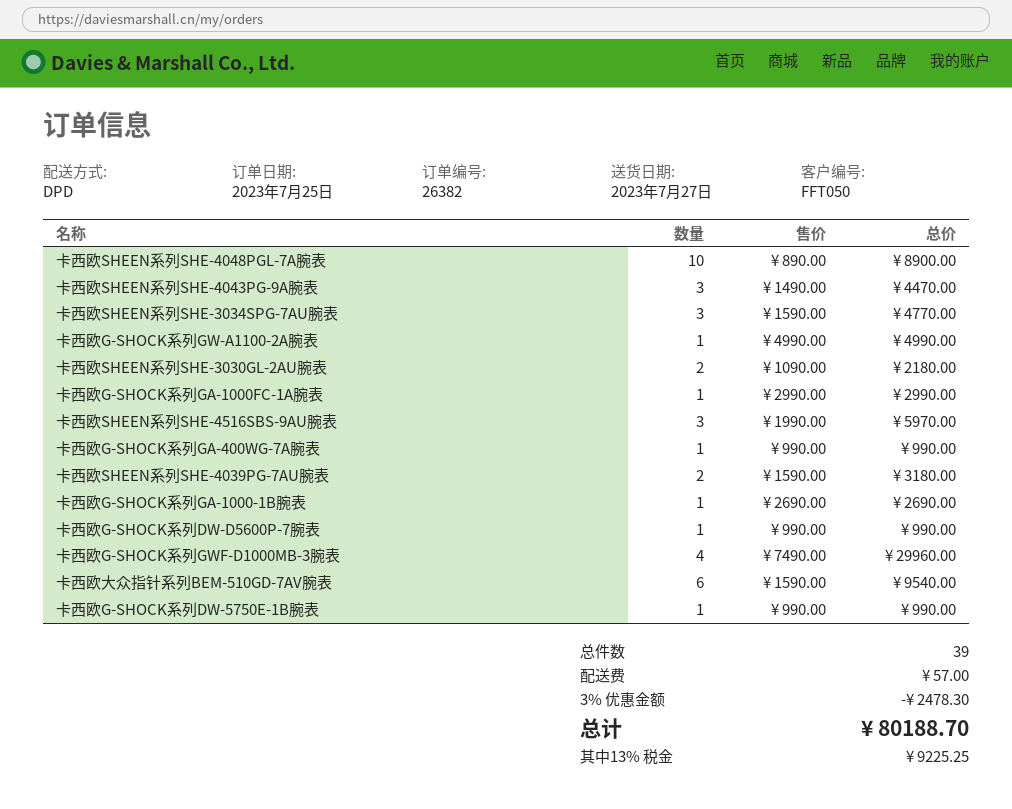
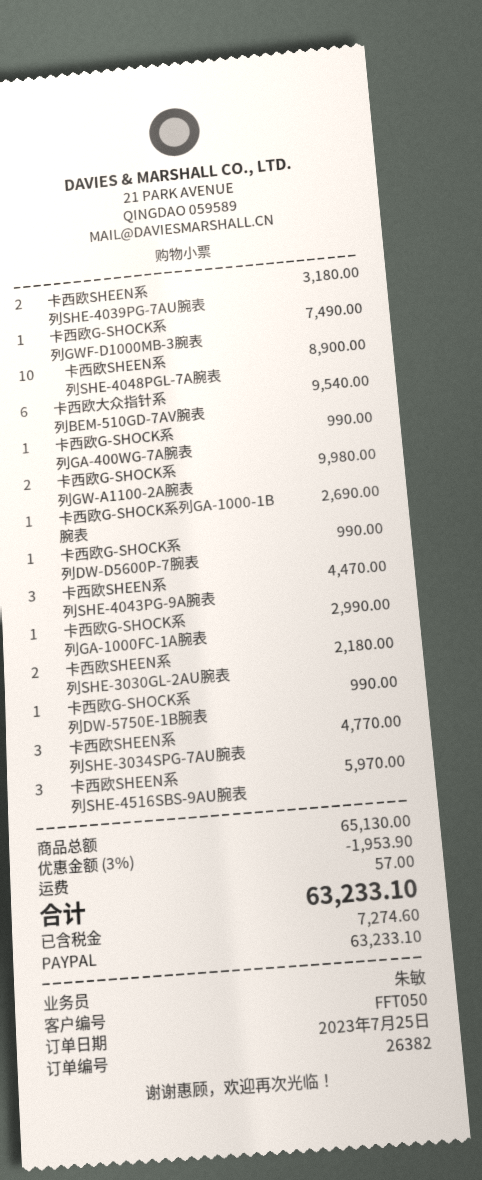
卡西欧G-SHOCK系列GW-A1100-2A腕表: 1 for 4990.00 -> 2 for 9980.00
卡西欧G-SHOCK系列GWF-D1000MB-3腕表: 4 for 29960.00 -> 1 for 7490.00
discount: 3% = 2478.30 -> 3% = 1953.90
tax: 9225.25 -> 7274.60
total: 80188.70 -> 63233.10

